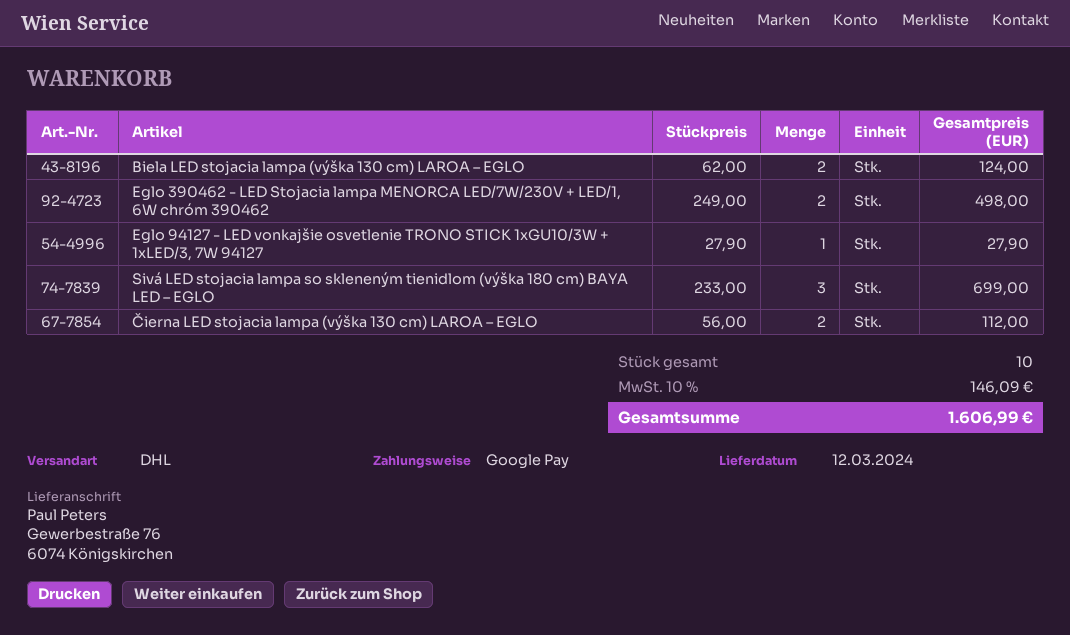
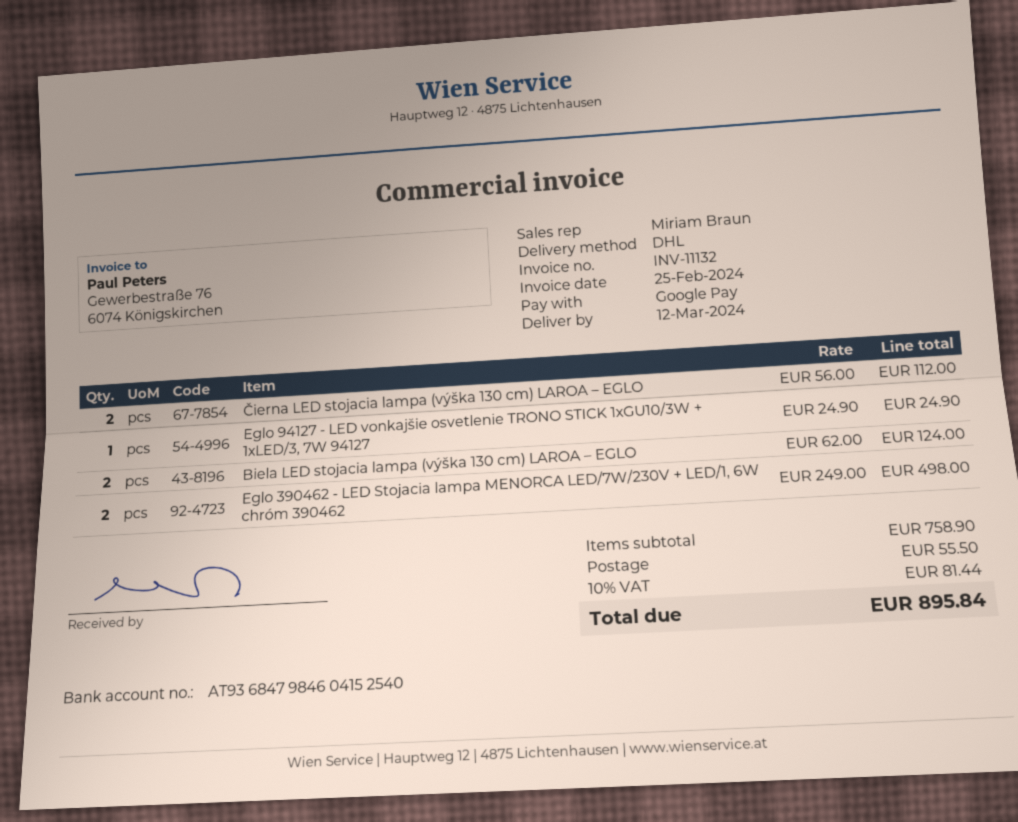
Eglo 94127 - LED vonkajšie osvetlenie TRONO STICK 1xGU10/3W + 1xLED/3, 7W 94127: 1 x 27.90 = 27.90 -> 1 x 24.90 = 24.90
Sivá LED stojacia lampa so skleneným tienidlom (výška 180 cm) BAYA LED – EGLO: 3 x 233.00 = 699.00 -> none
shipping: none -> 55.50
tax: 10% = 146.09 -> 10% = 81.44
total: 1606.99 -> 895.84

